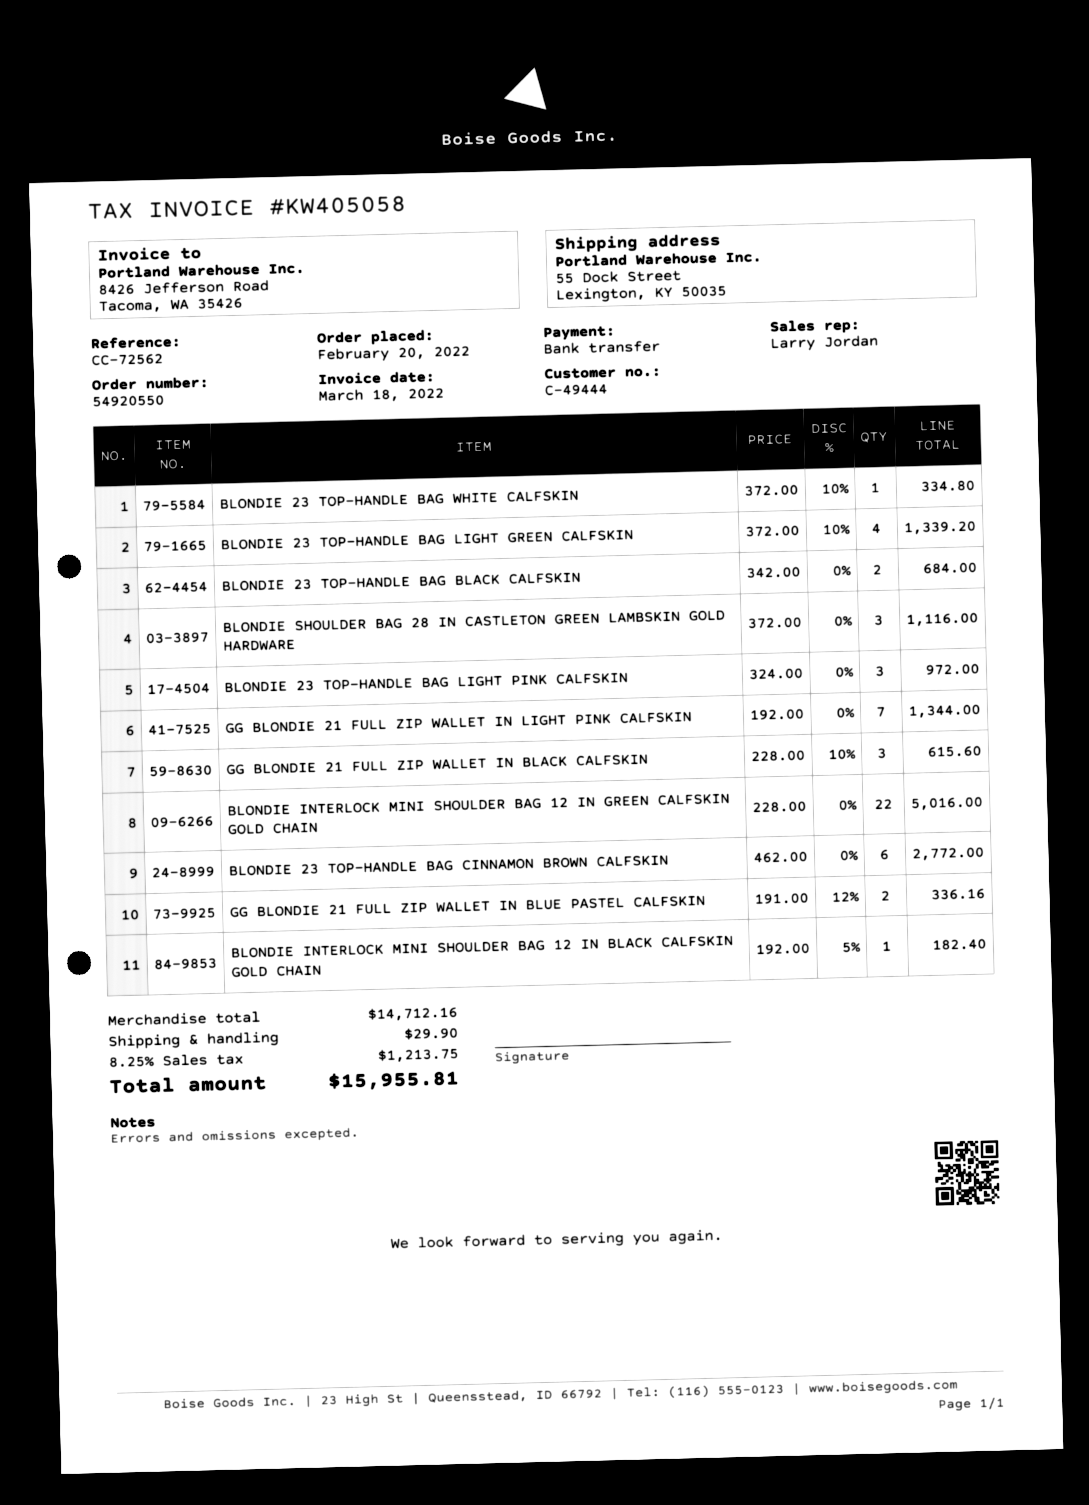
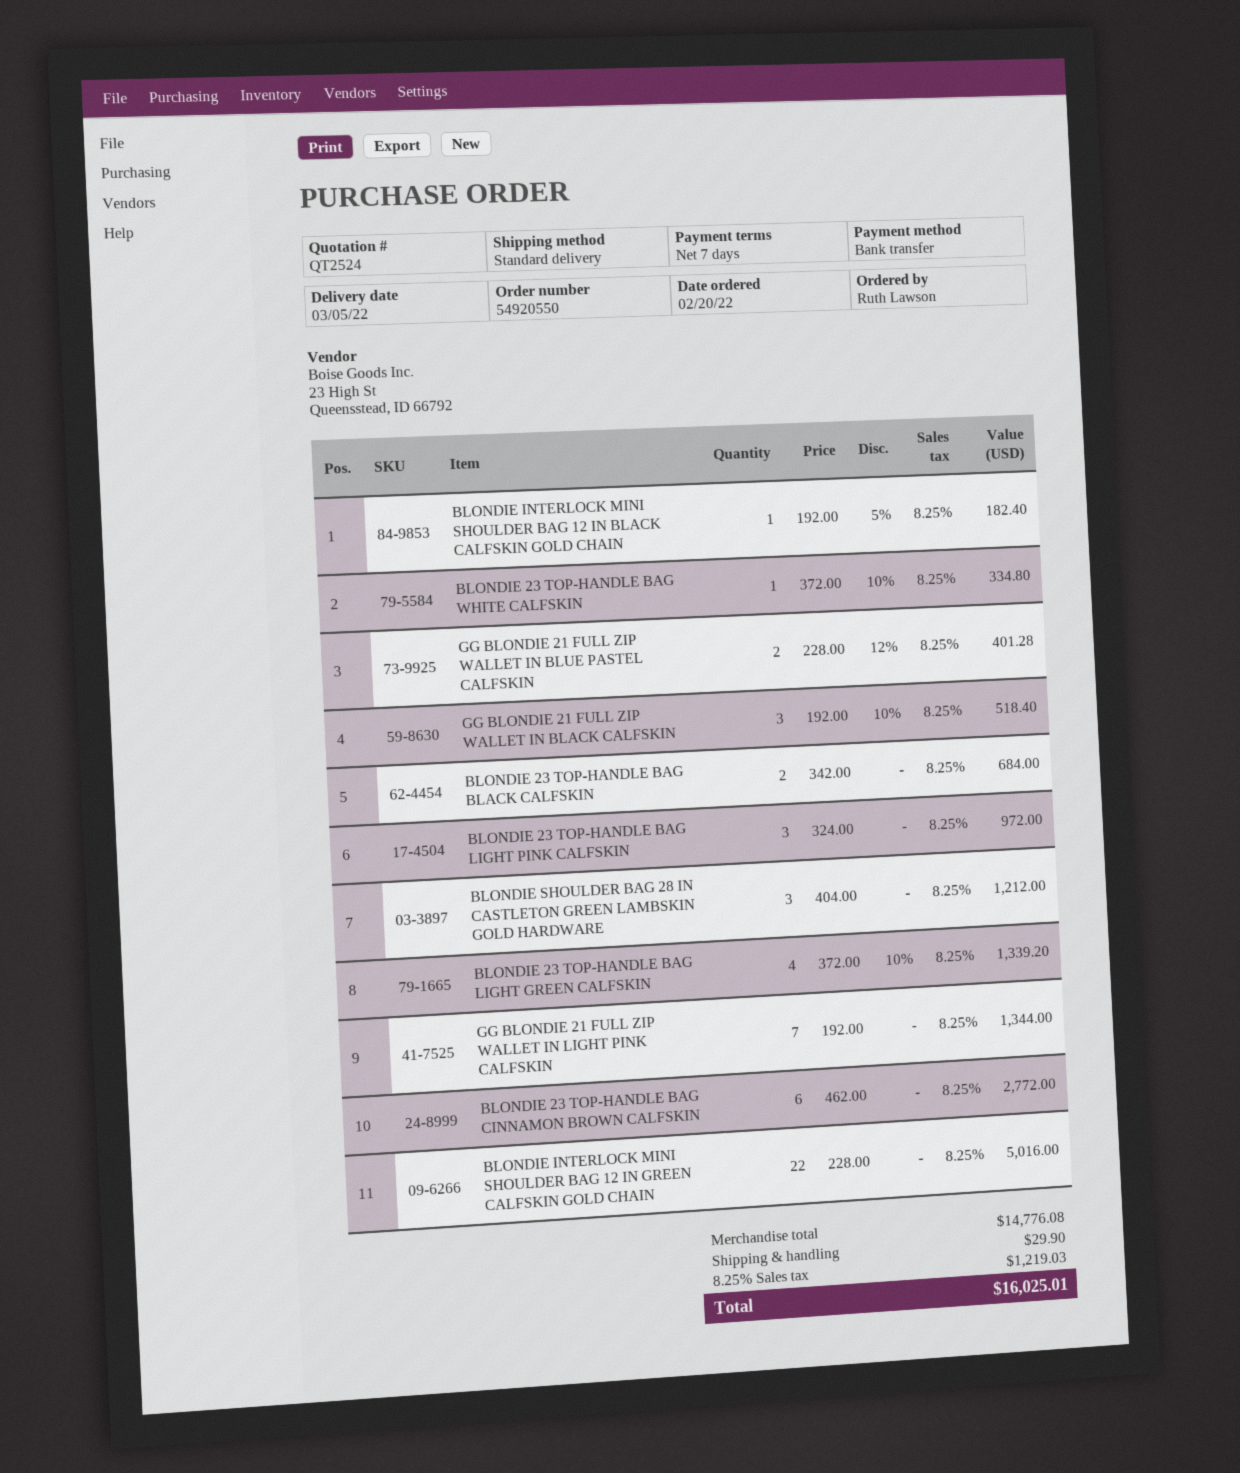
BLONDIE SHOULDER BAG 28 IN CASTLETON GREEN LAMBSKIN GOLD HARDWARE: 3 x 372.00 = 1116.00 -> 3 x 404.00 = 1212.00
GG BLONDIE 21 FULL ZIP WALLET IN BLACK CALFSKIN: 3 x 228.00 - 10% = 615.60 -> 3 x 192.00 - 10% = 518.40
GG BLONDIE 21 FULL ZIP WALLET IN BLUE PASTEL CALFSKIN: 2 x 191.00 - 12% = 336.16 -> 2 x 228.00 - 12% = 401.28
subtotal: 14712.16 -> 14776.08
tax: 8.25% = 1213.75 -> 8.25% = 1219.03
total: 15955.81 -> 16025.01

